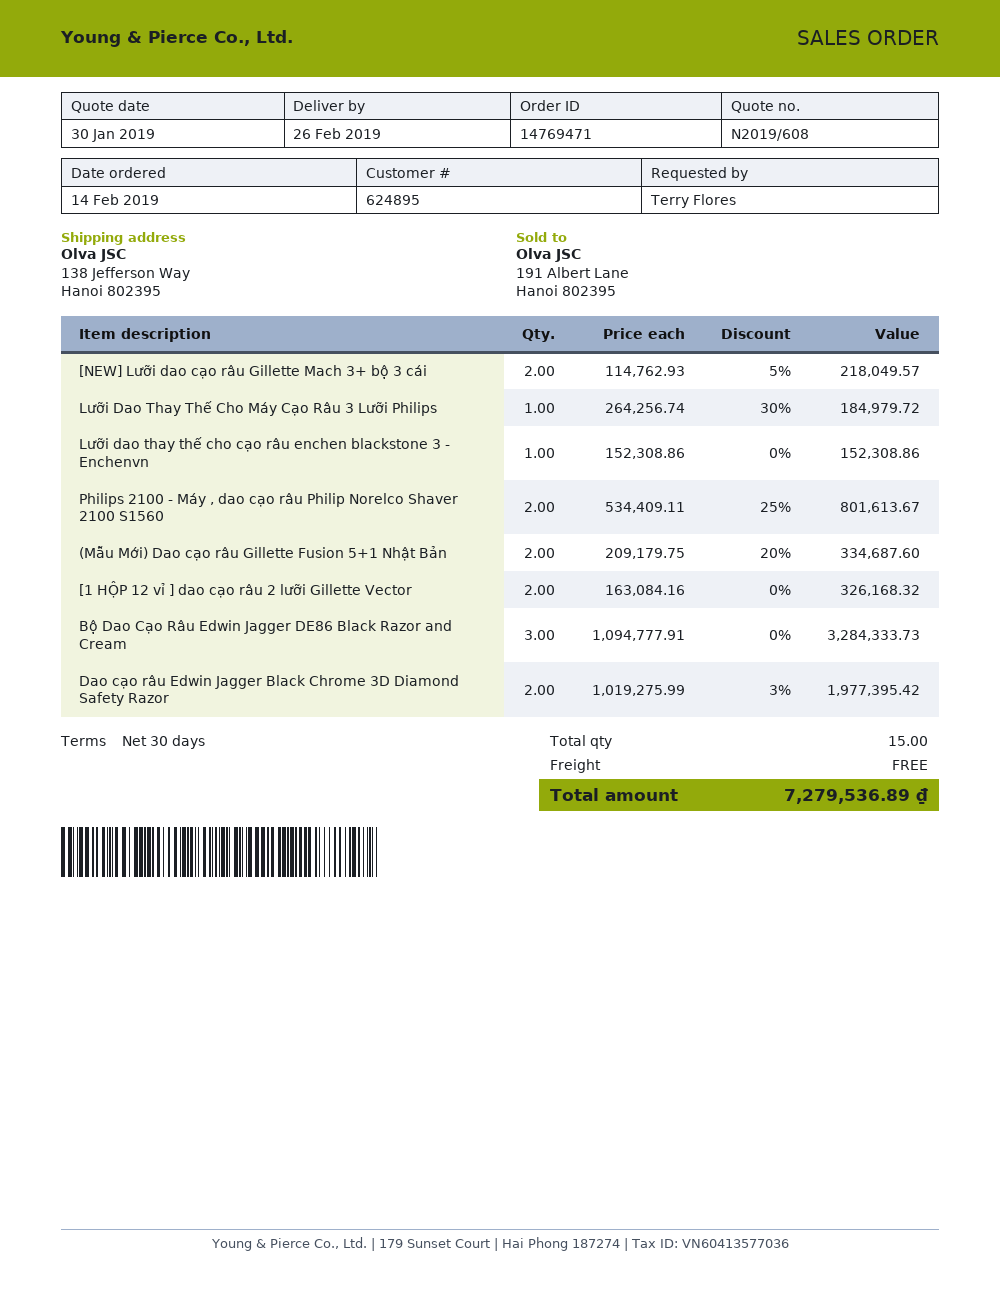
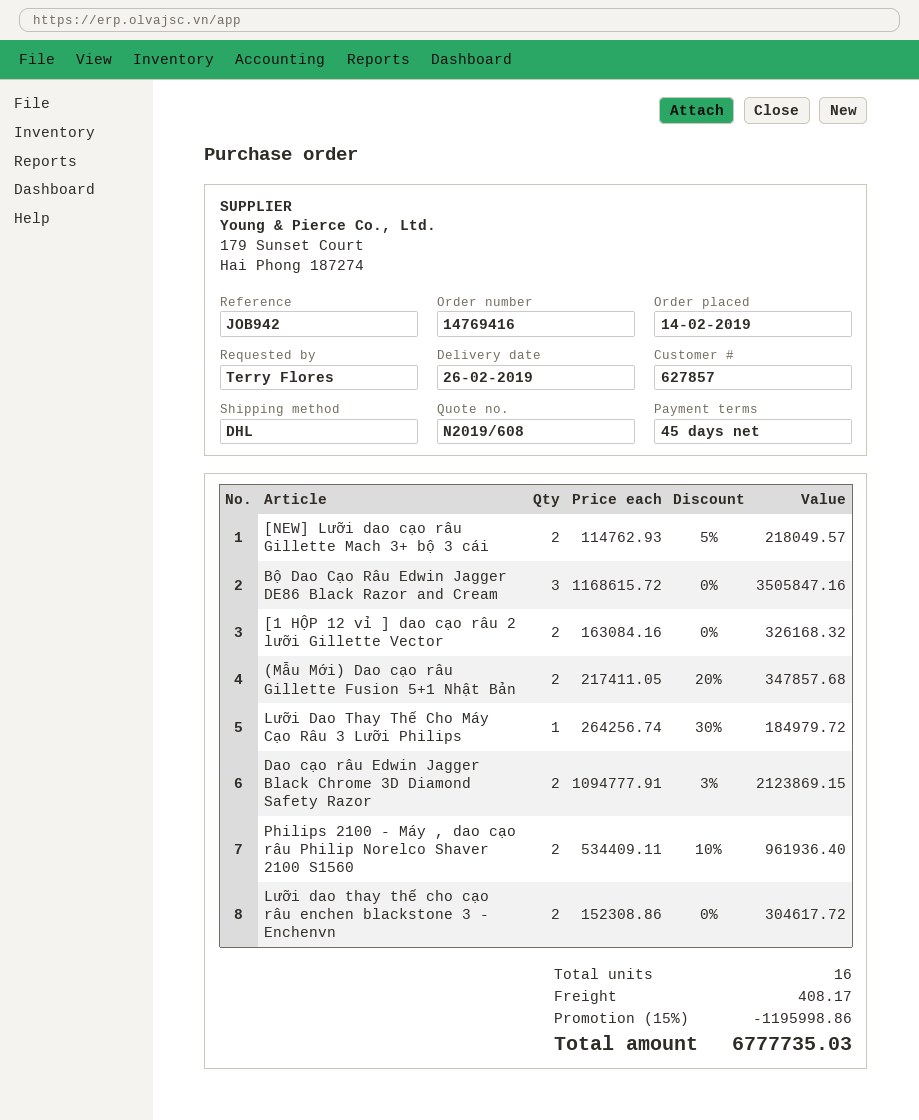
order number: 14769471 -> 14769416
payment terms: 30 days -> 45 days
customer number: 624895 -> 627857
Lưỡi dao thay thế cho cạo râu enchen blackstone 3 - Enchenvn: 1 x 152308.86 = 152308.86 -> 2 x 152308.86 = 304617.72
Philips 2100 - Máy , dao cạo râu Philip Norelco Shaver 2100 S1560: 2 x 534409.11 - 25% = 801613.67 -> 2 x 534409.11 - 10% = 961936.40
(Mẫu Mới) Dao cạo râu Gillette Fusion 5+1 Nhật Bản: 2 x 209179.75 - 20% = 334687.60 -> 2 x 217411.05 - 20% = 347857.68
Bộ Dao Cạo Râu Edwin Jagger DE86 Black Razor and Cream: 3 x 1094777.91 = 3284333.73 -> 3 x 1168615.72 = 3505847.16
Dao cạo râu Edwin Jagger Black Chrome 3D Diamond Safety Razor: 2 x 1019275.99 - 3% = 1977395.42 -> 2 x 1094777.91 - 3% = 2123869.15
total quantity: 15 -> 16
discount: none -> 15% = 1195998.86
shipping: 0.00 -> 408.17
total: 7279536.89 -> 6777735.03

